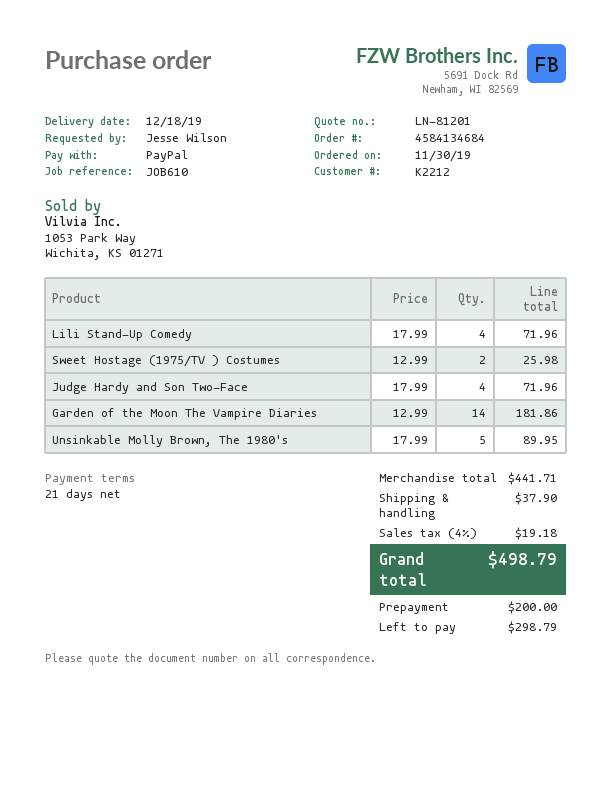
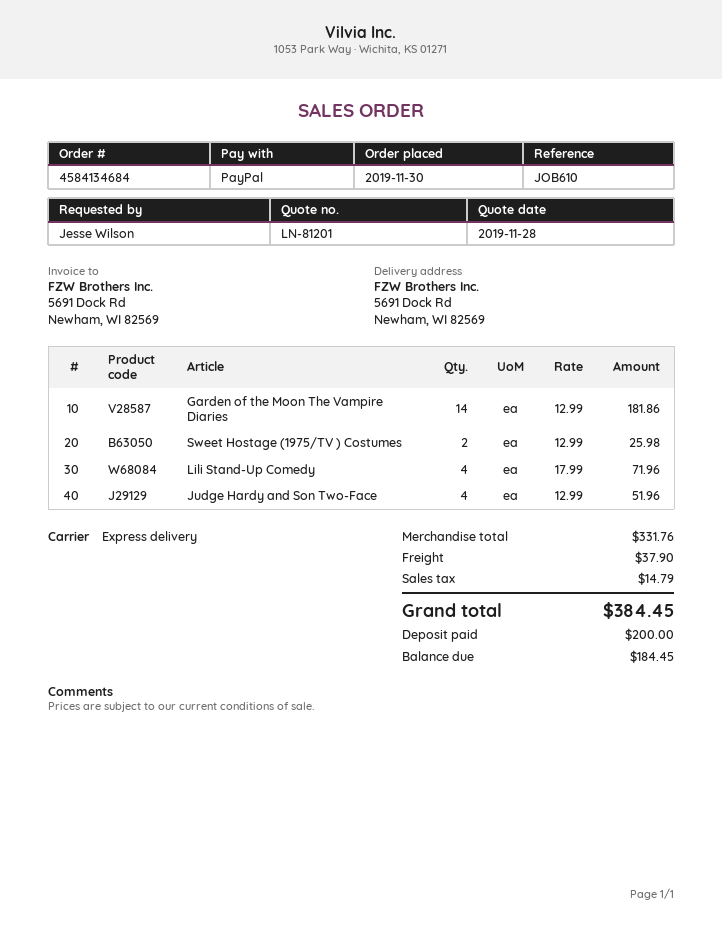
Judge Hardy and Son Two-Face: 4 x 17.99 = 71.96 -> 4 x 12.99 = 51.96
Unsinkable Molly Brown, The 1980's: 5 x 17.99 = 89.95 -> none
subtotal: 441.71 -> 331.76
tax: 19.18 -> 14.79
total: 498.79 -> 384.45
balance: 298.79 -> 184.45

